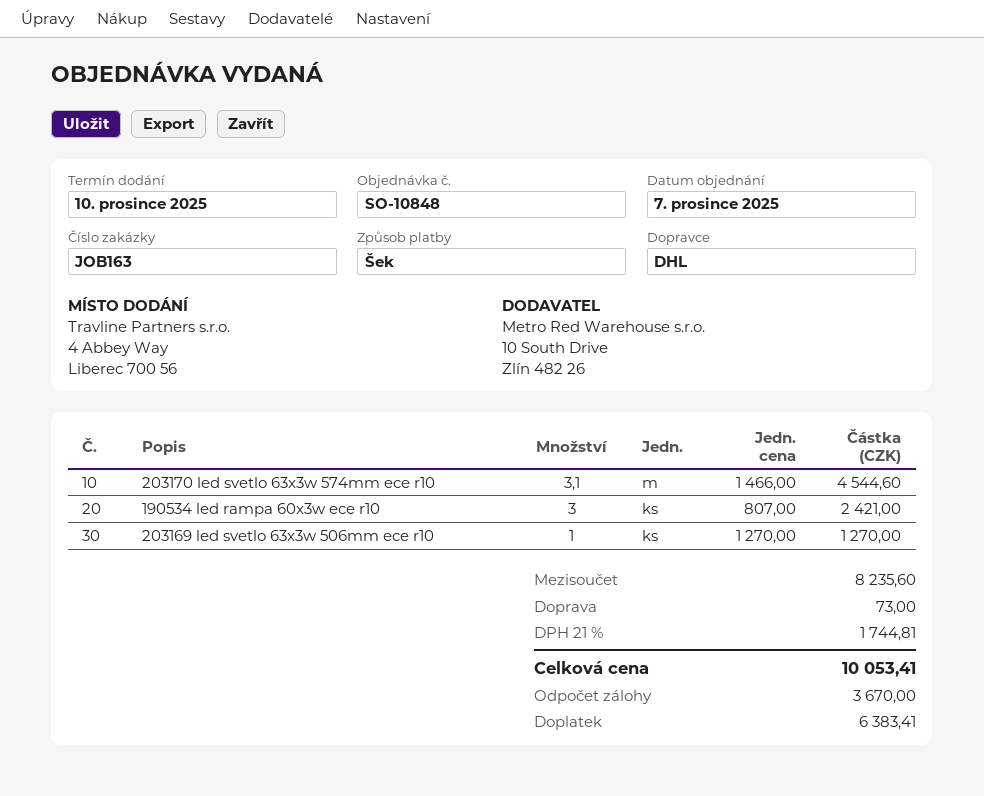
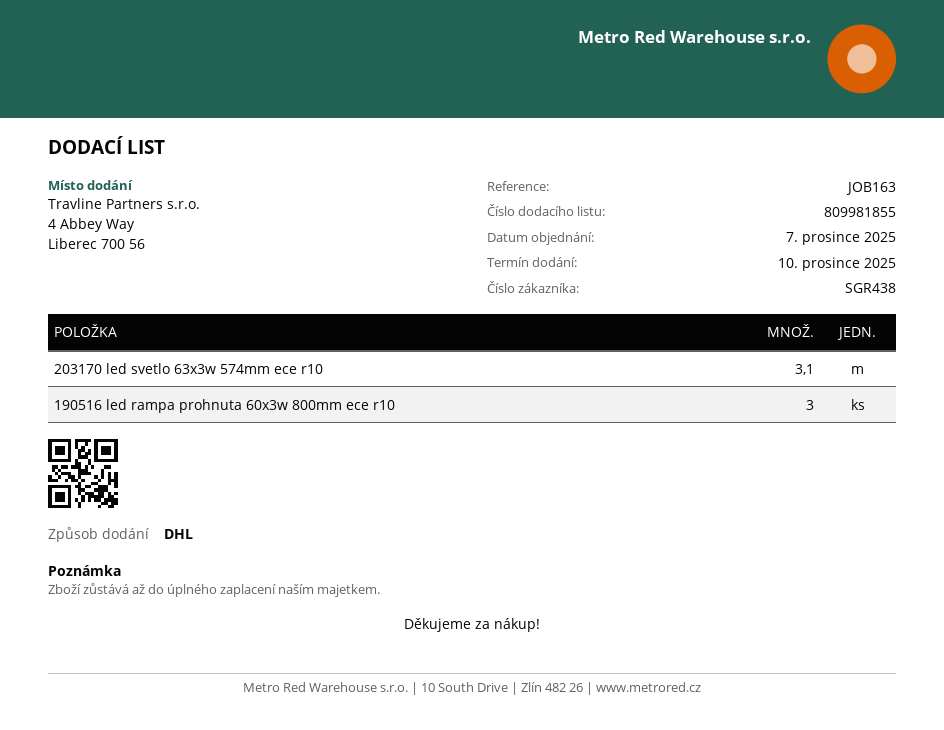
190534 led rampa 60x3w ece r10: 3 -> none
203169 led svetlo 63x3w 506mm ece r10: 1 -> none
190516 led rampa prohnuta 60x3w 800mm ece r10: none -> 3

